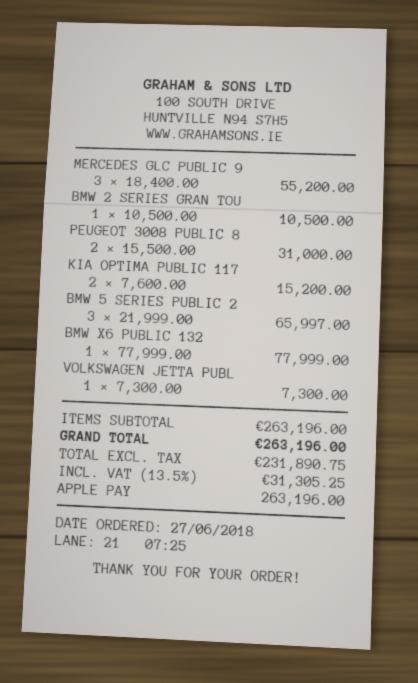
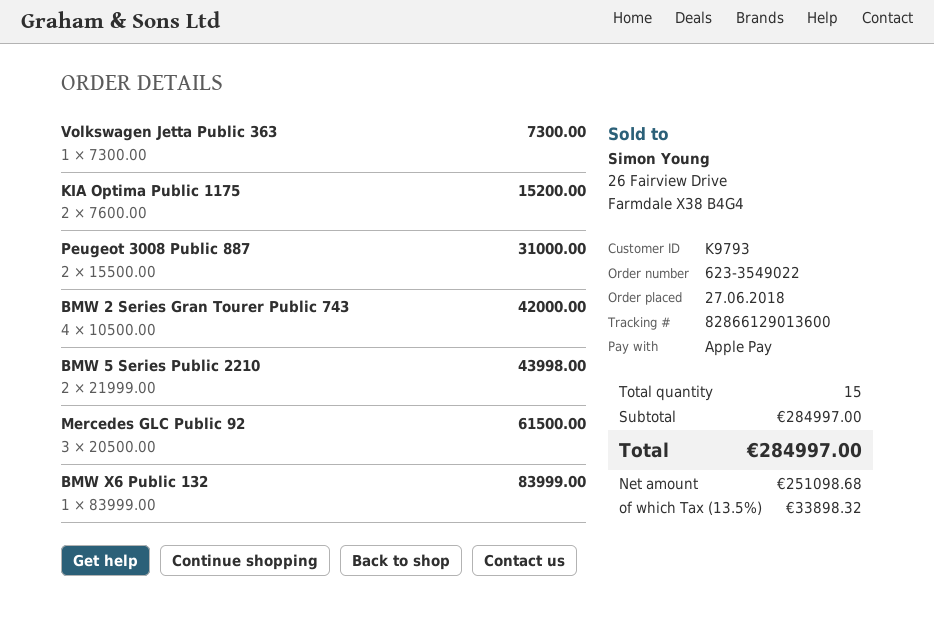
MERCEDES GLC PUBLIC 9: 3 x 18400.00 = 55200.00 -> 3 x 20500.00 = 61500.00
BMW 2 SERIES GRAN TOU: 1 x 10500.00 = 10500.00 -> 4 x 10500.00 = 42000.00
BMW 5 SERIES PUBLIC 2: 3 x 21999.00 = 65997.00 -> 2 x 21999.00 = 43998.00
BMW X6 PUBLIC 132: 1 x 77999.00 = 77999.00 -> 1 x 83999.00 = 83999.00
subtotal: 263196.00 -> 284997.00
net: 231890.75 -> 251098.68
tax: 13.5% = 31305.25 -> 13.5% = 33898.32
total: 263196.00 -> 284997.00

